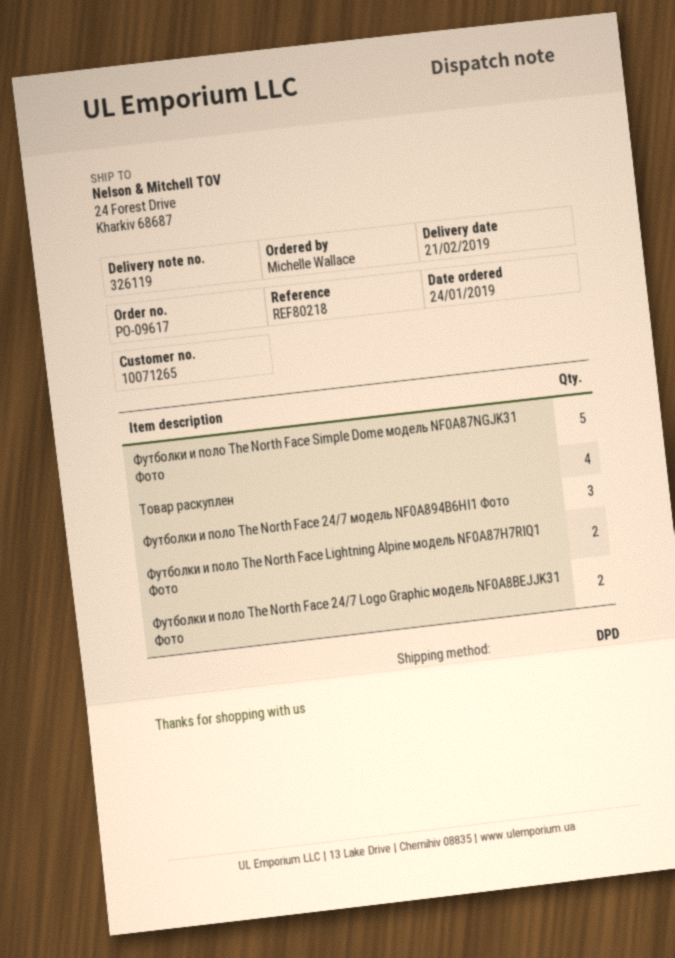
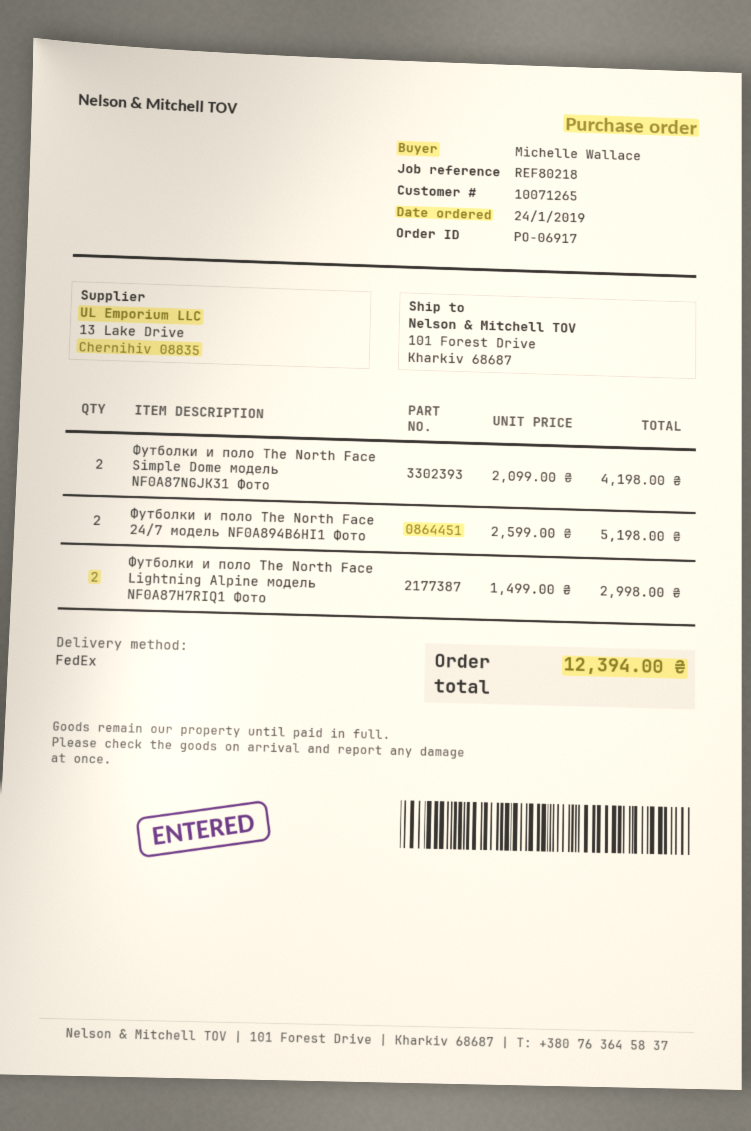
order number: PO-09617 -> PO-06917
shipping method: DPD -> FedEx
ship to: 24 Forest Drive, Kharkiv 68687 -> 101 Forest Drive, Kharkiv 68687
Футболки и поло The North Face Simple Dome модель NF0A87NGJK31 Фото: 5 -> 2
Товар раскуплен: 4 -> none
Футболки и поло The North Face 24/7 модель NF0A894B6HI1 Фото: 3 -> 2
Футболки и поло The North Face 24/7 Logo Graphic модель NF0A8BEJJK31 Фото: 2 -> none

